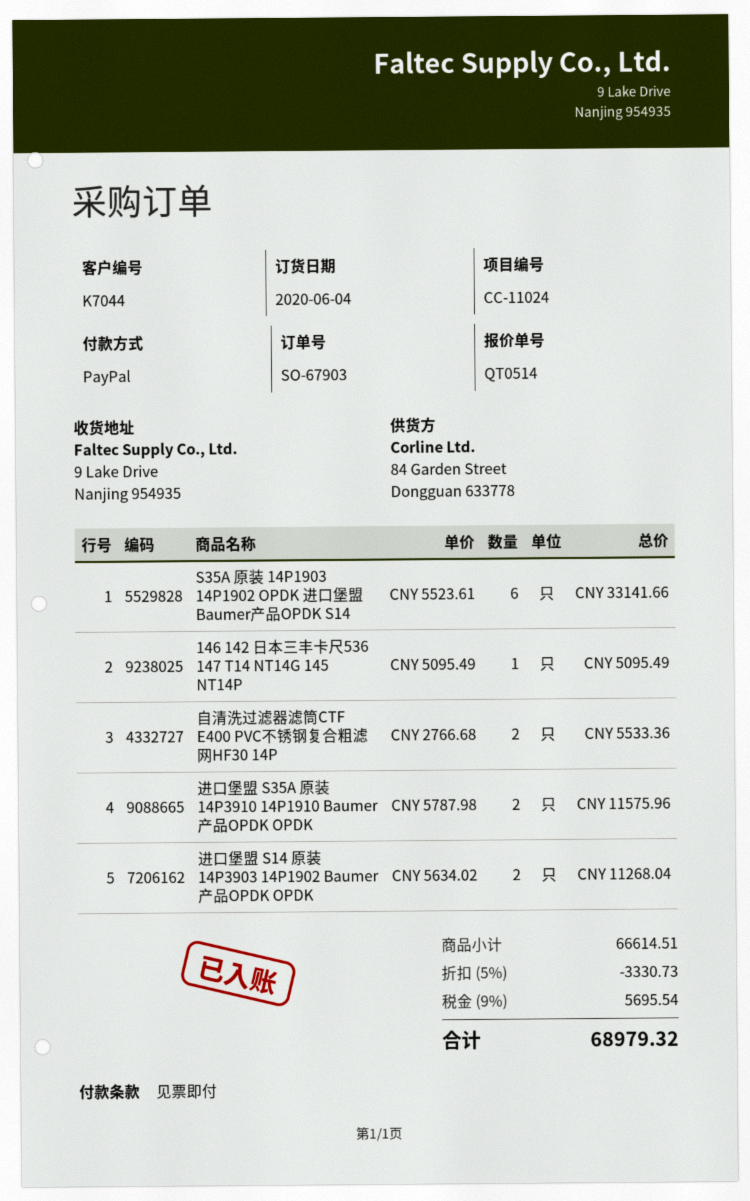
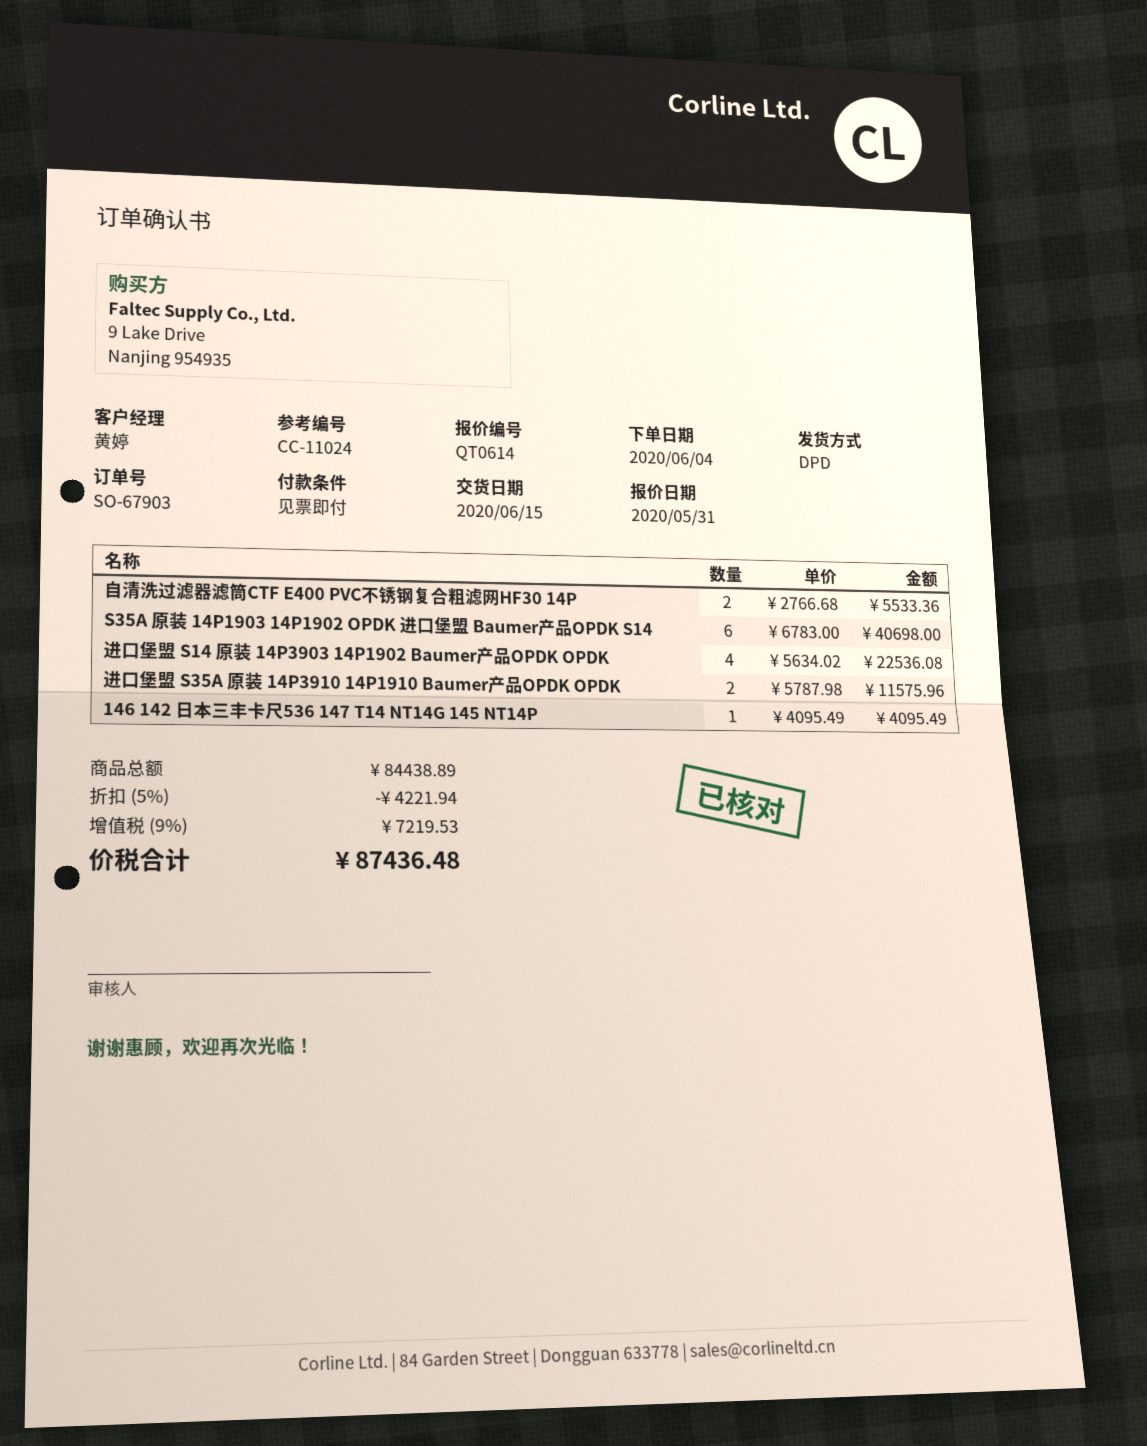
quote number: QT0514 -> QT0614
S35A 原装 14P1903 14P1902 OPDK 进口堡盟 Baumer产品OPDK S14: 6 x 5523.61 = 33141.66 -> 6 x 6783.00 = 40698.00
146 142 日本三丰卡尺536 147 T14 NT14G 145 NT14P: 1 x 5095.49 = 5095.49 -> 1 x 4095.49 = 4095.49
进口堡盟 S14 原装 14P3903 14P1902 Baumer产品OPDK OPDK: 2 x 5634.02 = 11268.04 -> 4 x 5634.02 = 22536.08
subtotal: 66614.51 -> 84438.89
discount: 5% = 3330.73 -> 5% = 4221.94
tax: 9% = 5695.54 -> 9% = 7219.53
total: 68979.32 -> 87436.48

